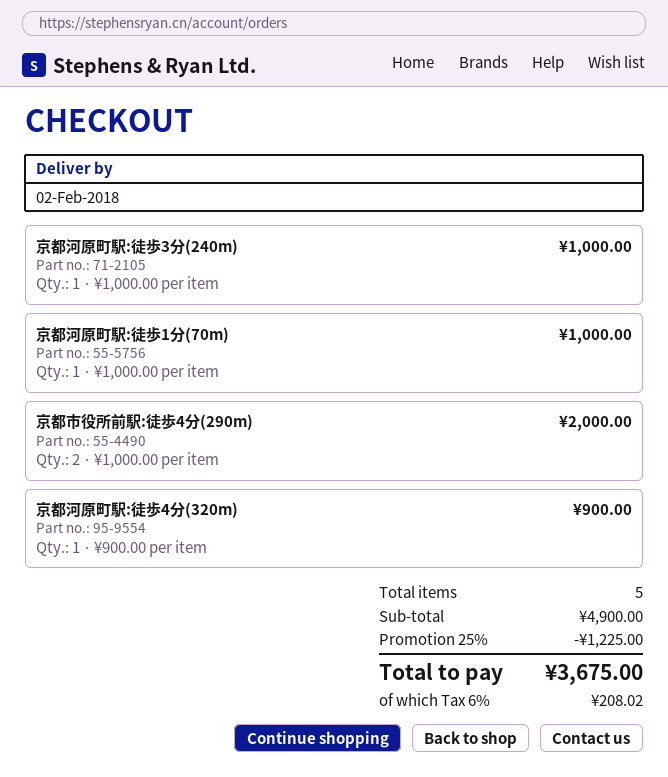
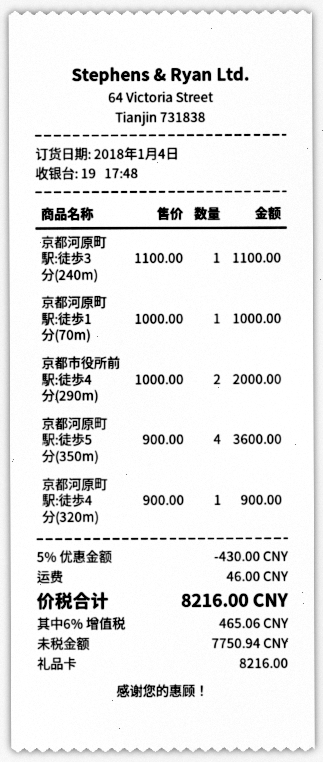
京都河原町駅:徒歩3分(240m): 1 x 1000.00 = 1000.00 -> 1 x 1100.00 = 1100.00
京都河原町駅:徒歩5分(350m): none -> 4 x 900.00 = 3600.00
discount: 25% = 1225.00 -> 5% = 430.00
shipping: none -> 46.00
tax: 6% = 208.02 -> 6% = 465.06
total: 3675.00 -> 8216.00

